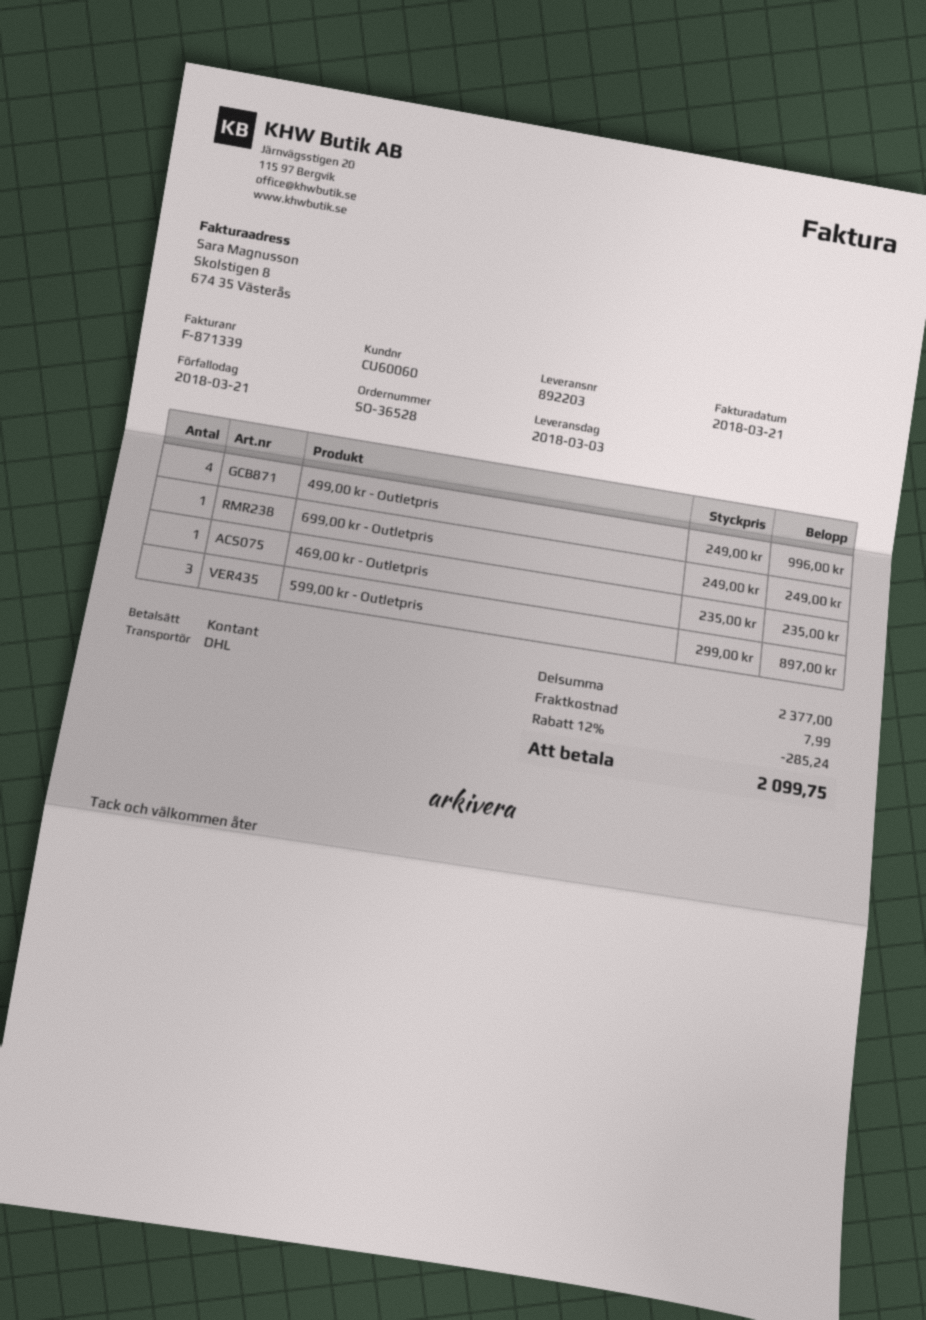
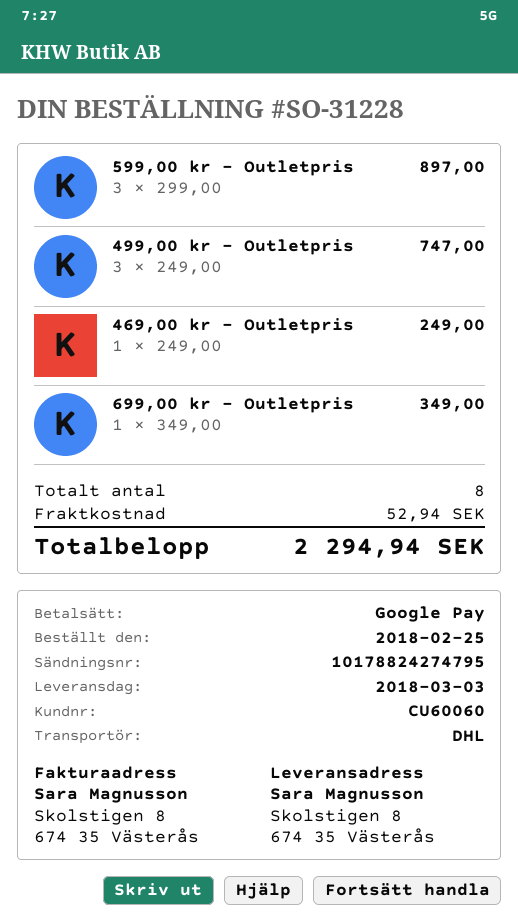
order number: SO-36528 -> SO-31228
payment method: cash -> Google Pay
499,00 kr - Outletpris: 4 x 249.00 = 996.00 -> 3 x 249.00 = 747.00
699,00 kr - Outletpris: 1 x 249.00 = 249.00 -> 1 x 349.00 = 349.00
469,00 kr - Outletpris: 1 x 235.00 = 235.00 -> 1 x 249.00 = 249.00
discount: 12% = 285.24 -> none
shipping: 7.99 -> 52.94
total: 2099.75 -> 2294.94

